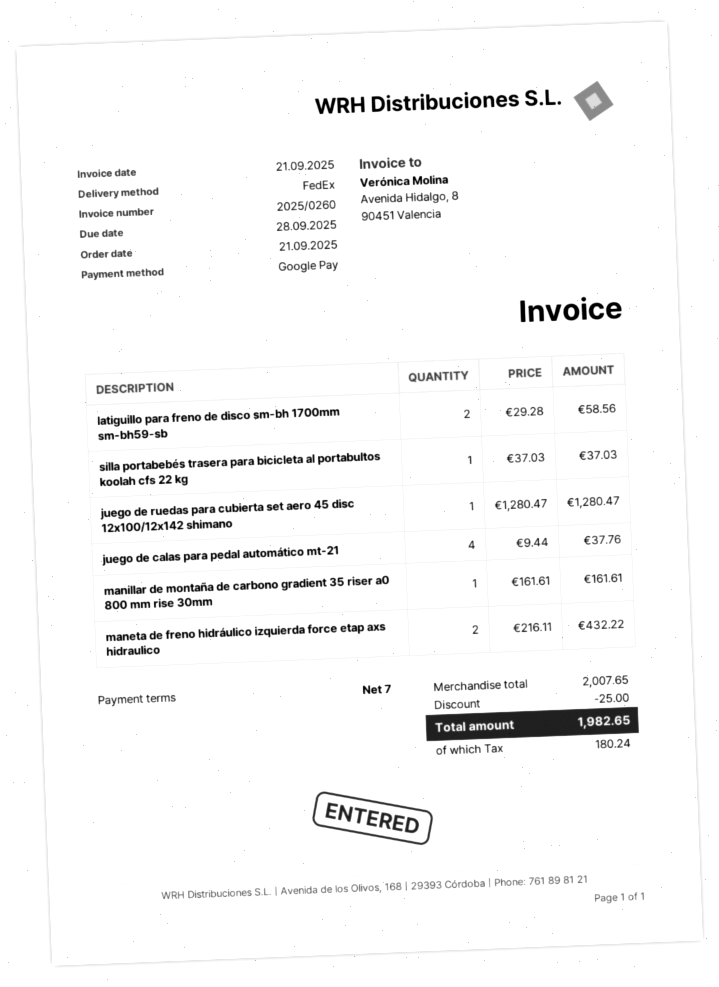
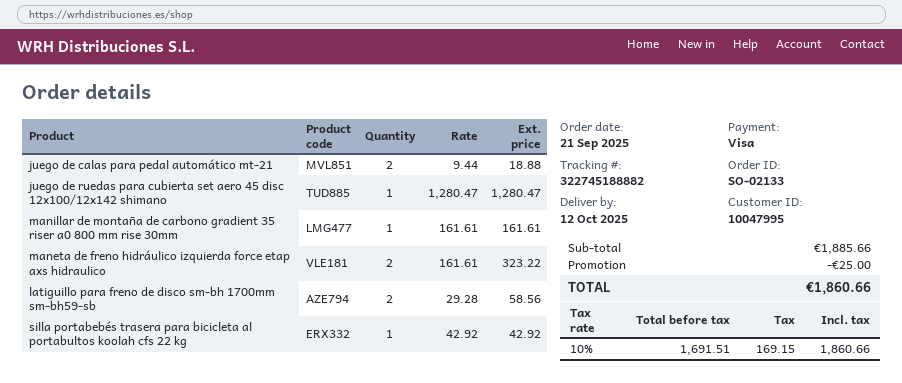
payment method: Google Pay -> Visa
silla portabebés trasera para bicicleta al portabultos koolah cfs 22 kg: 1 x 37.03 = 37.03 -> 1 x 42.92 = 42.92
juego de calas para pedal automático mt-21: 4 x 9.44 = 37.76 -> 2 x 9.44 = 18.88
maneta de freno hidráulico izquierda force etap axs hidraulico: 2 x 216.11 = 432.22 -> 2 x 161.61 = 323.22
subtotal: 2007.65 -> 1885.66
tax: 180.24 -> 169.15
total: 1982.65 -> 1860.66

